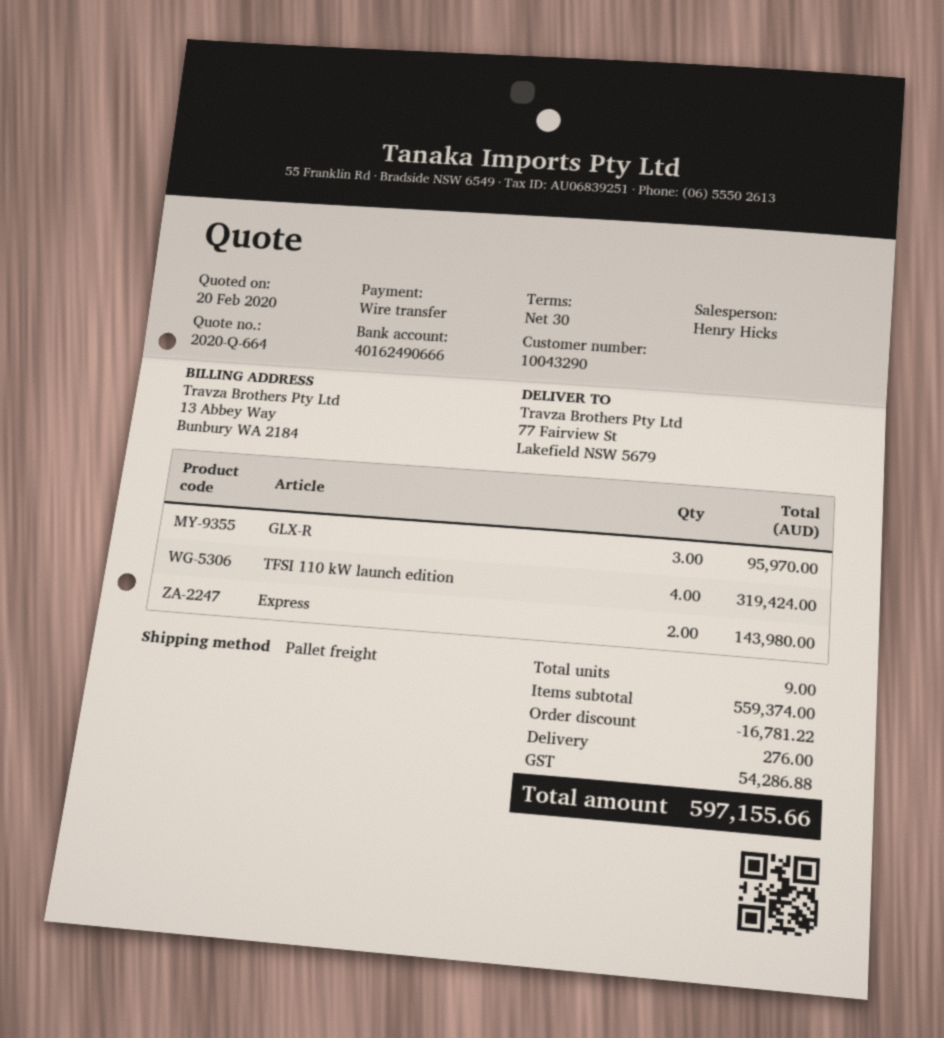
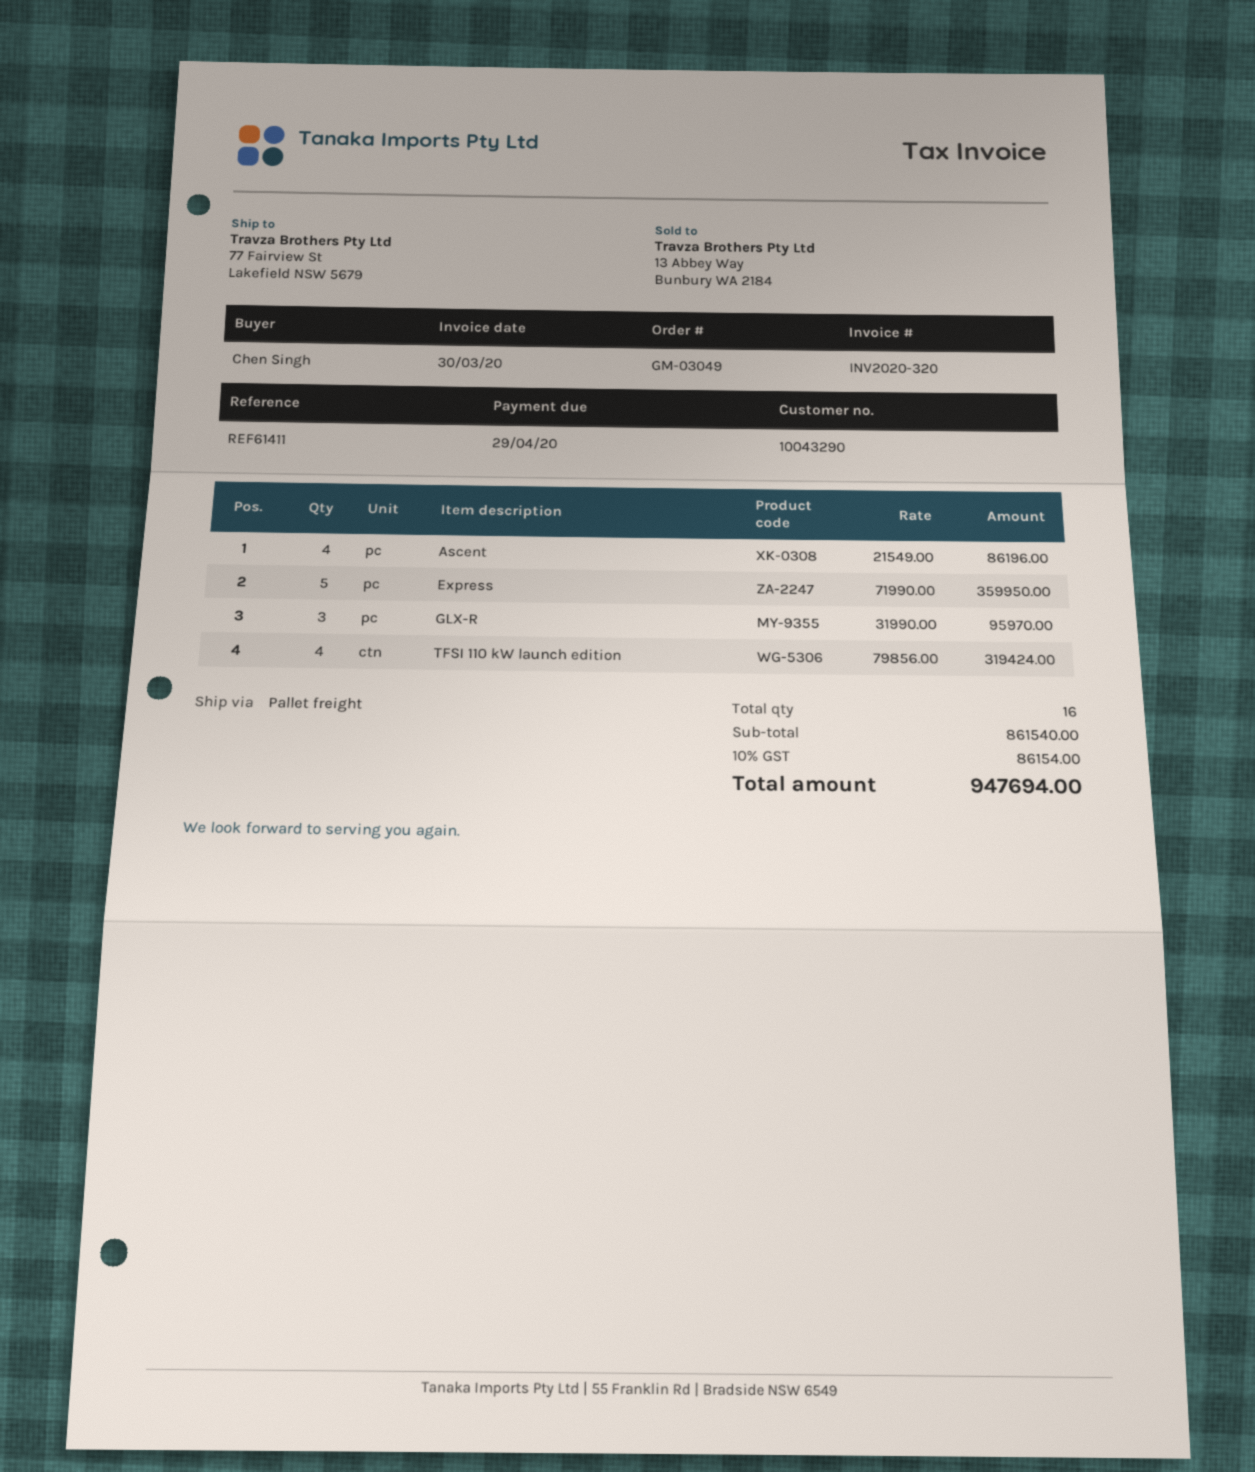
Express: 2 for 143980.00 -> 5 for 359950.00
Ascent: none -> 4 for 86196.00
total quantity: 9 -> 16
subtotal: 559374.00 -> 861540.00
discount: 16781.22 -> none
shipping: 276.00 -> none
tax: 54286.88 -> 86154.00
total: 597155.66 -> 947694.00

